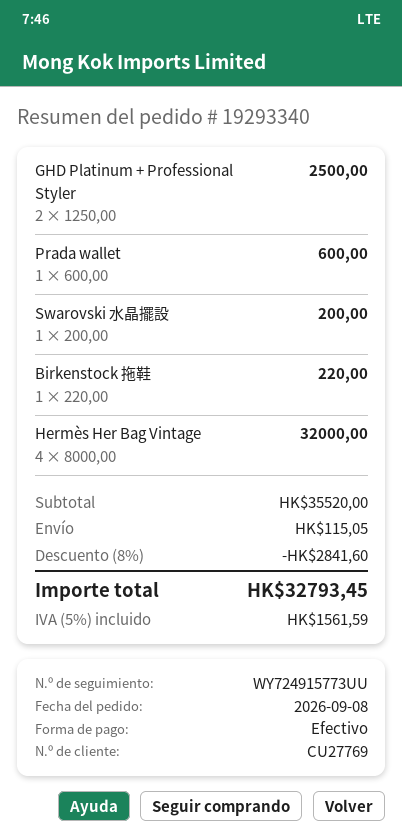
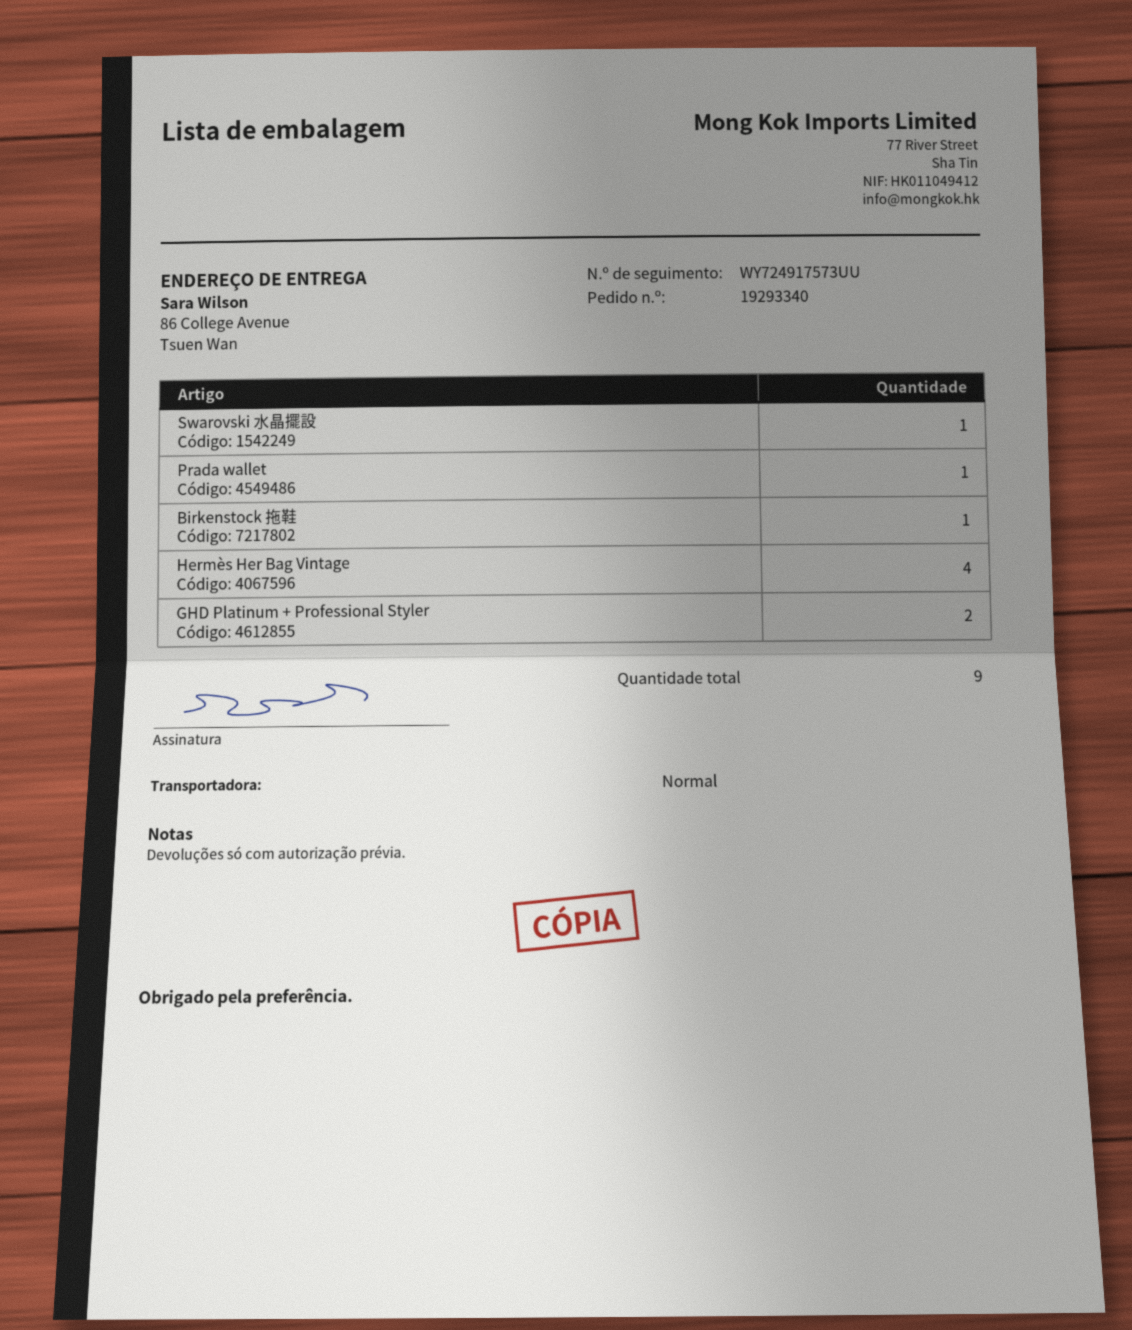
tracking number: WY724915773UU -> WY724917573UU

